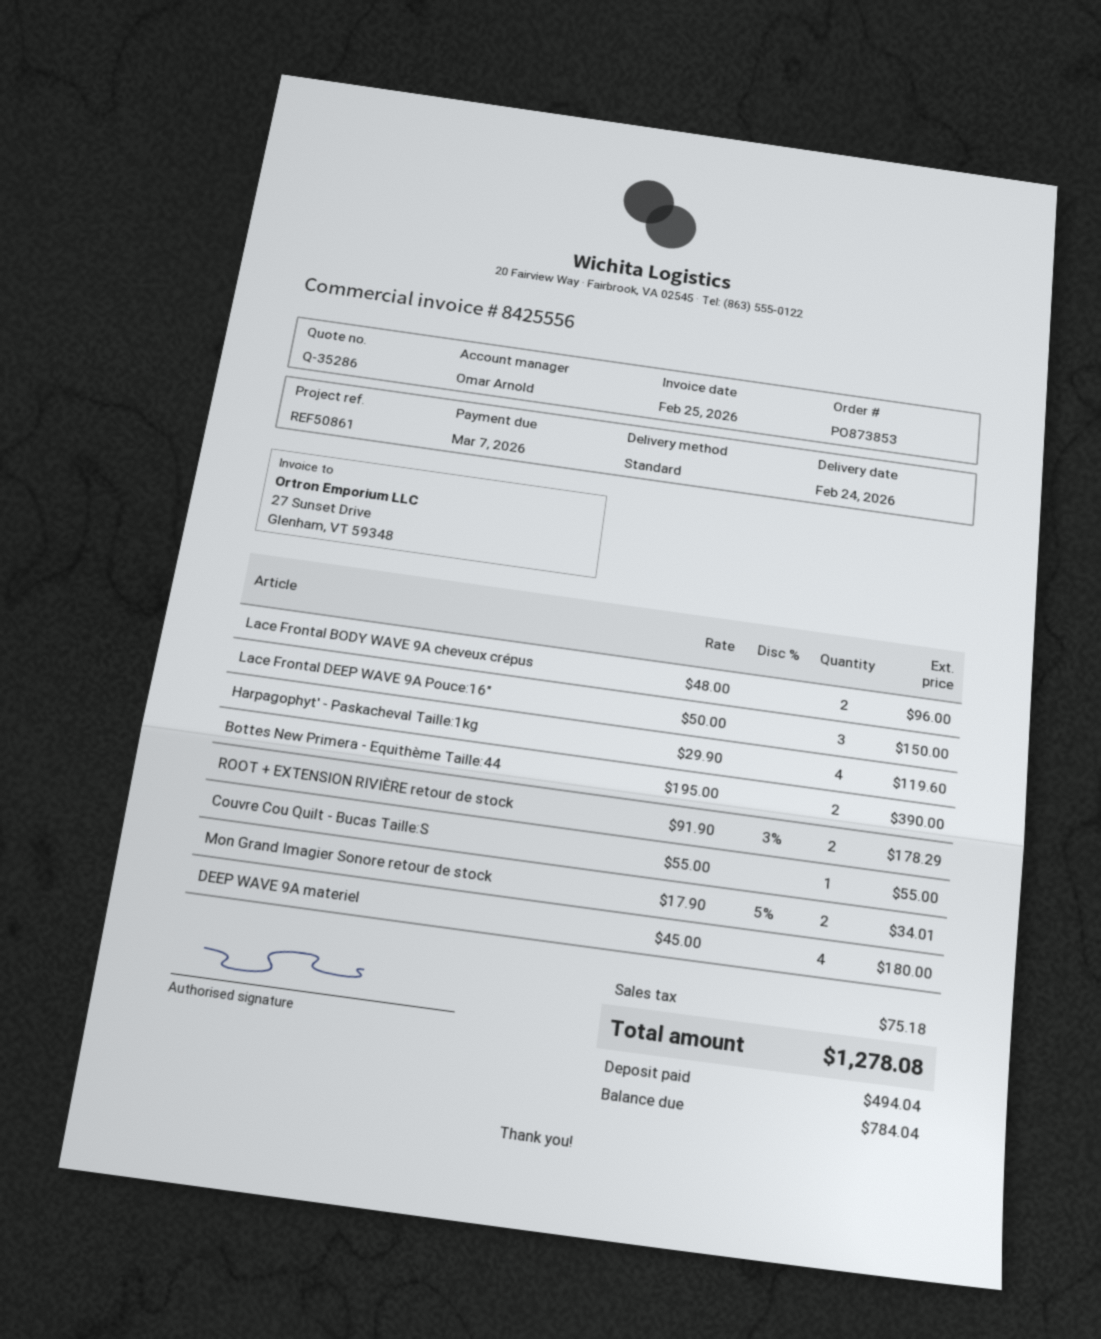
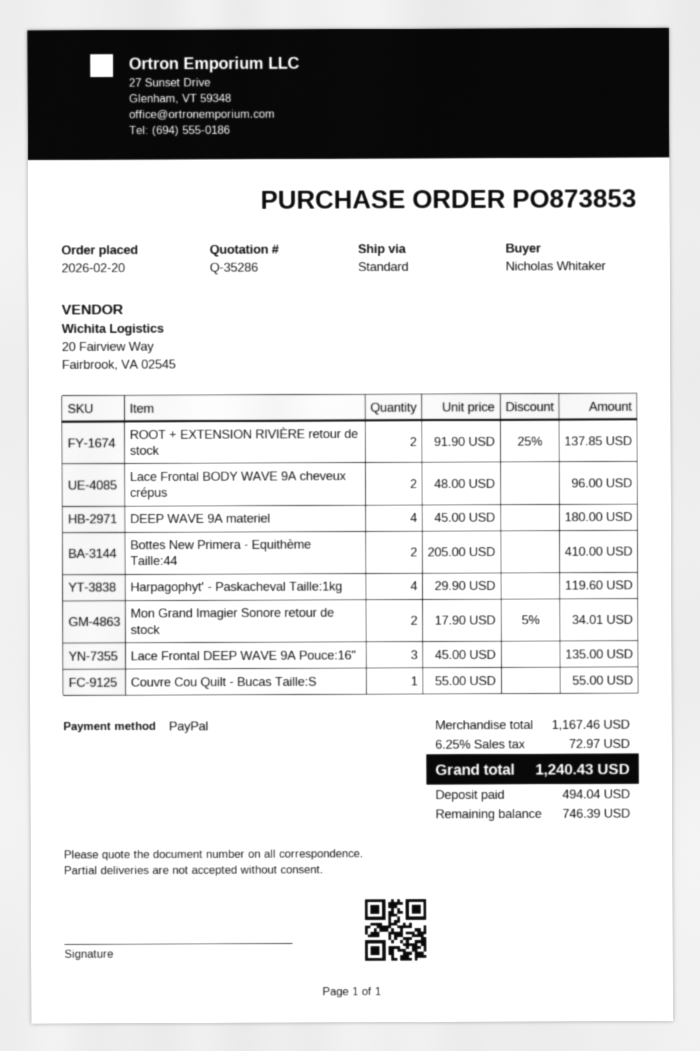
Lace Frontal DEEP WAVE 9A Pouce:16": 3 x 50.00 = 150.00 -> 3 x 45.00 = 135.00
Bottes New Primera - Equithème Taille:44: 2 x 195.00 = 390.00 -> 2 x 205.00 = 410.00
ROOT + EXTENSION RIVIÈRE retour de stock: 2 x 91.90 - 3% = 178.29 -> 2 x 91.90 - 25% = 137.85
tax: 75.18 -> 72.97
total: 1278.08 -> 1240.43
balance: 784.04 -> 746.39

